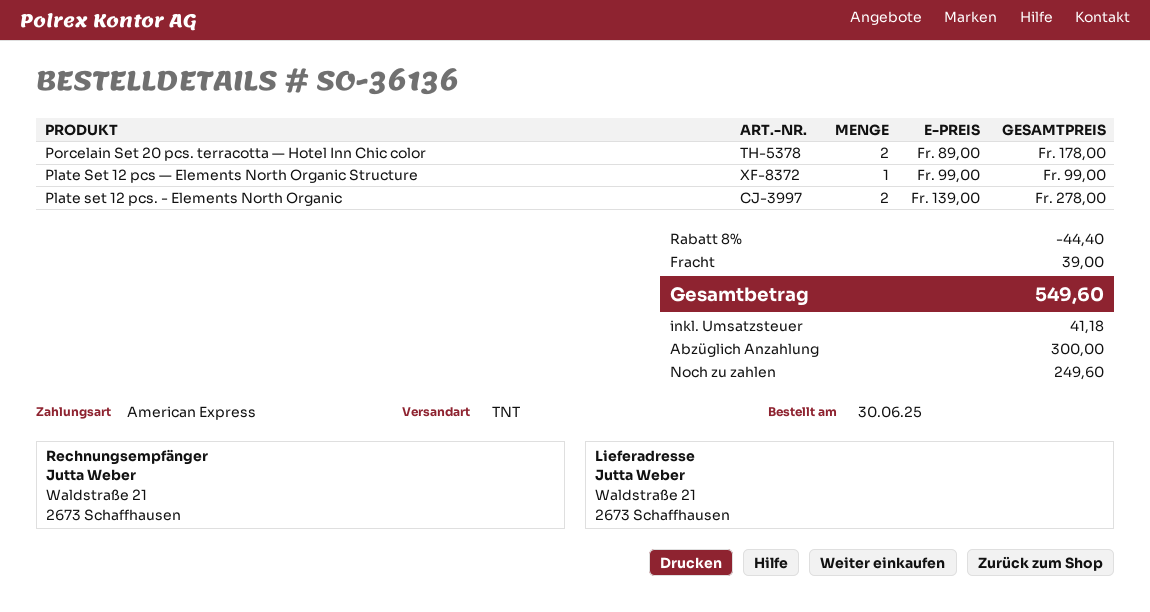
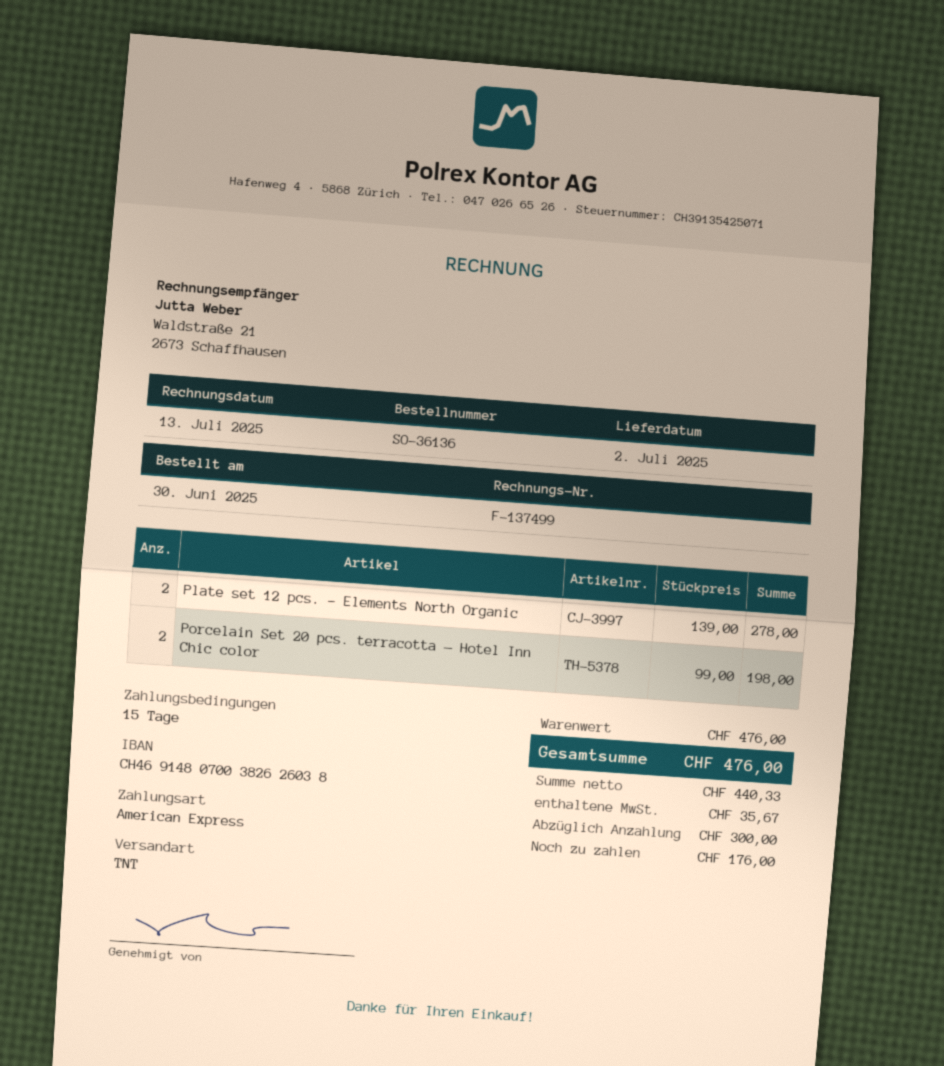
Porcelain Set 20 pcs. terracotta — Hotel Inn Chic color: 2 x 89.00 = 178.00 -> 2 x 99.00 = 198.00
Plate Set 12 pcs — Elements North Organic Structure: 1 x 99.00 = 99.00 -> none
discount: 8% = 44.40 -> none
shipping: 39.00 -> none
tax: 41.18 -> 35.67
total: 549.60 -> 476.00
balance: 249.60 -> 176.00

